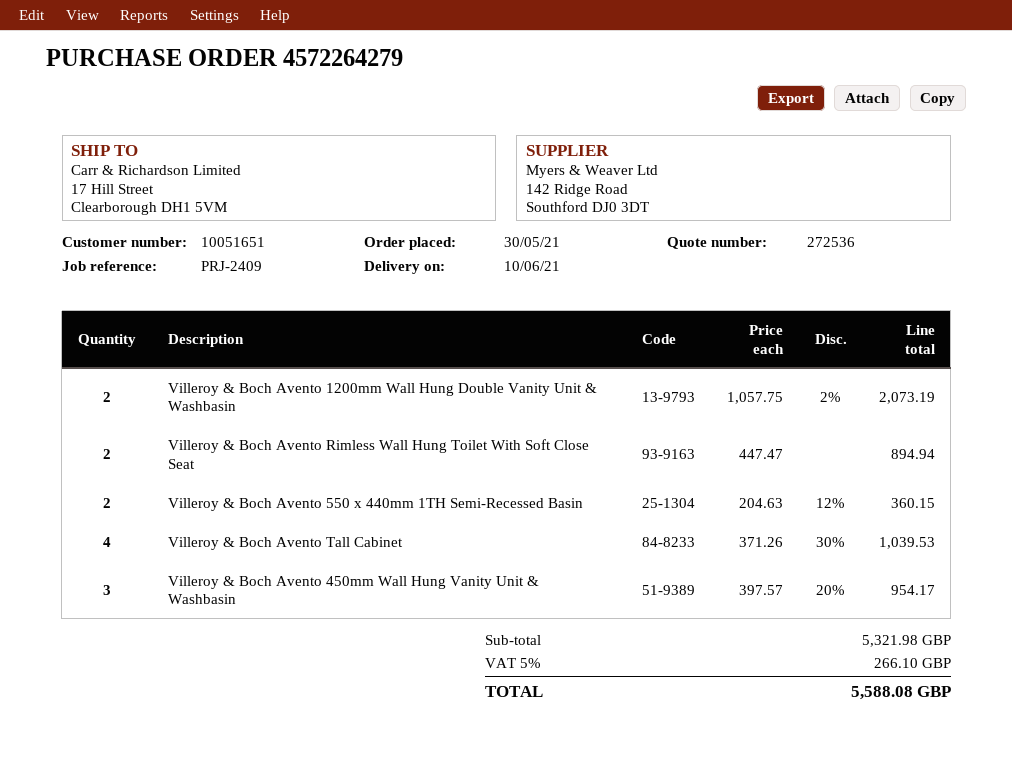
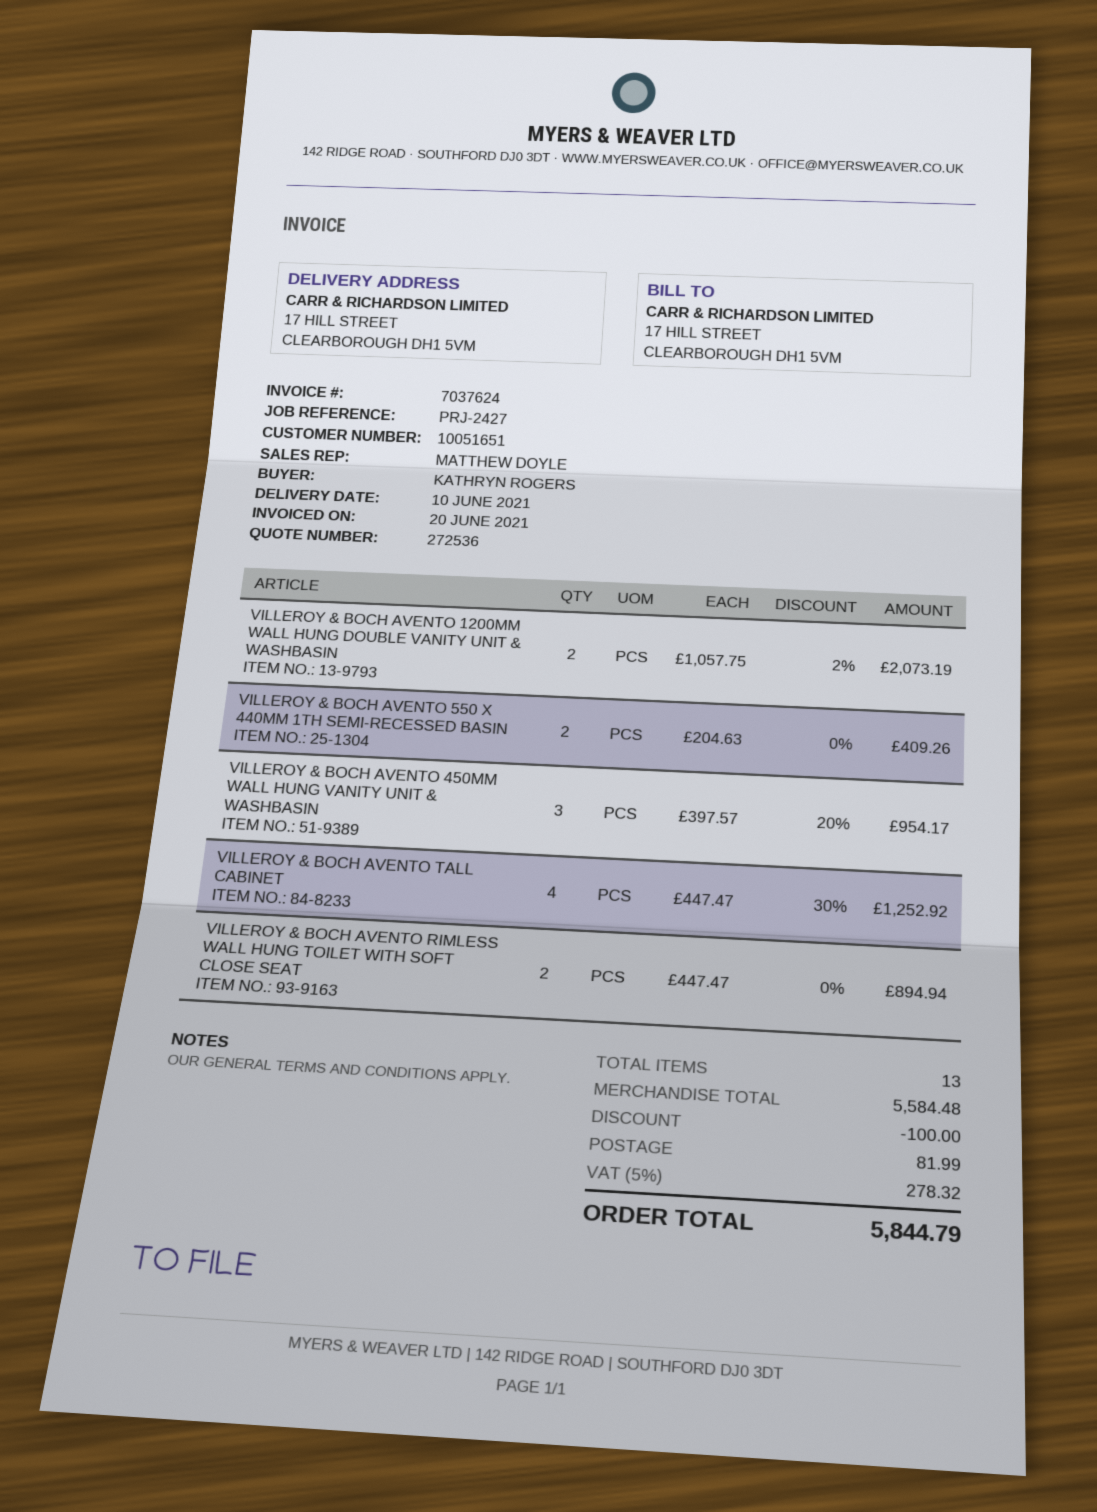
reference: PRJ-2409 -> PRJ-2427
Villeroy & Boch Avento 550 x 440mm 1TH Semi-Recessed Basin: 2 x 204.63 - 12% = 360.15 -> 2 x 204.63 = 409.26
Villeroy & Boch Avento Tall Cabinet: 4 x 371.26 - 30% = 1039.53 -> 4 x 447.47 - 30% = 1252.92
subtotal: 5321.98 -> 5584.48
discount: none -> 100.00
shipping: none -> 81.99
tax: 5% = 266.10 -> 5% = 278.32
total: 5588.08 -> 5844.79

